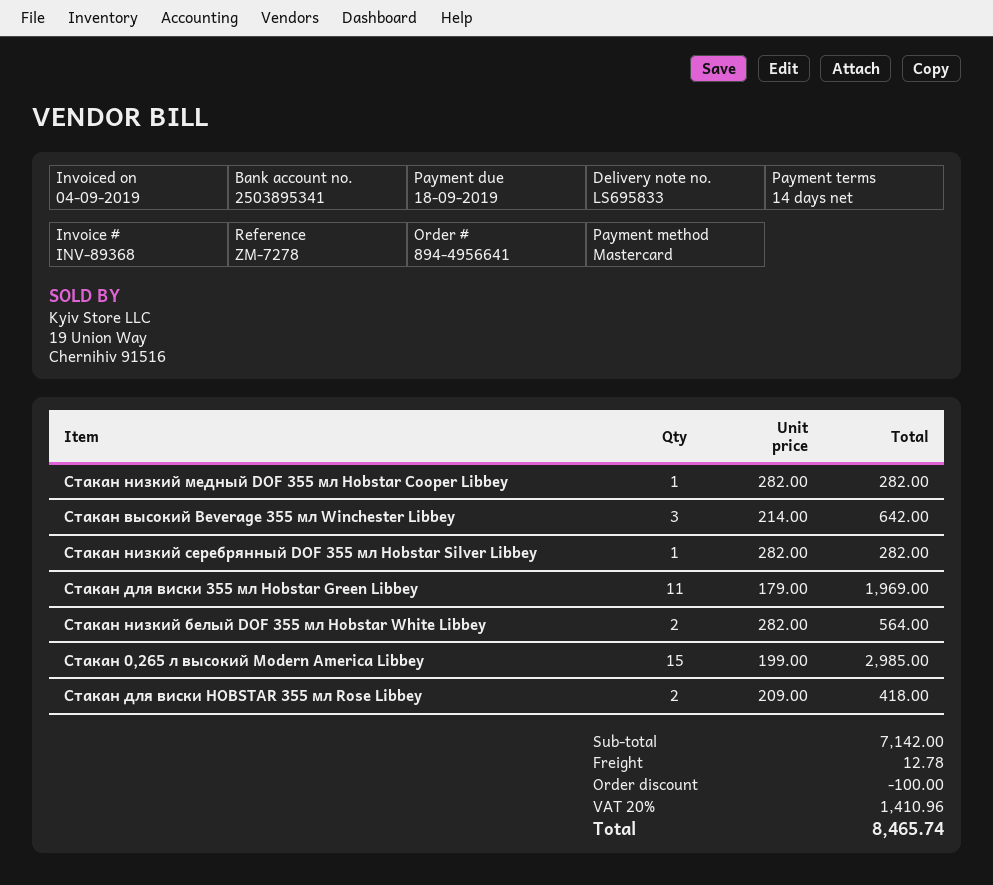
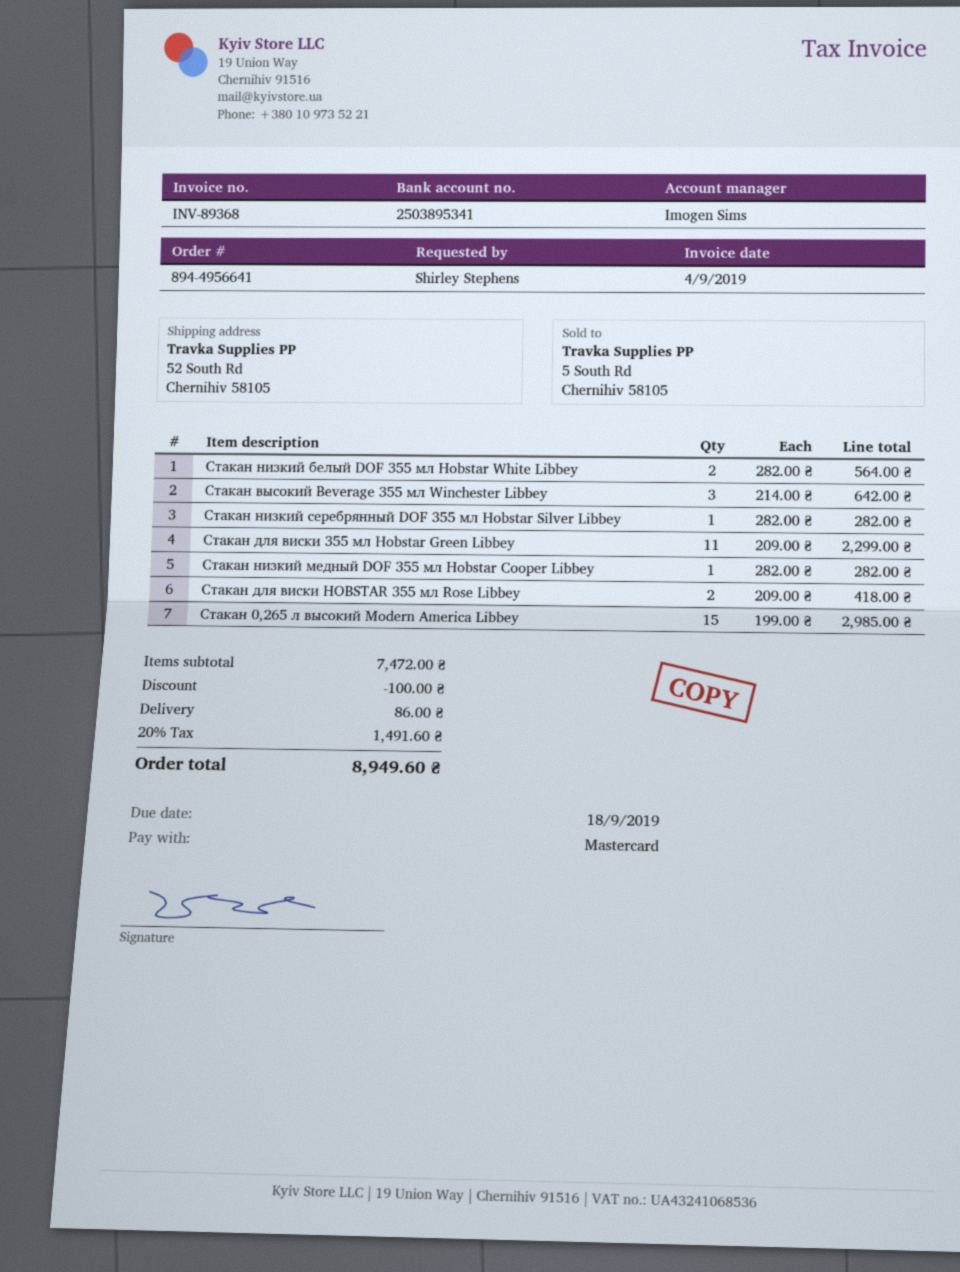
Стакан для виски 355 мл Hobstar Green Libbey: 11 x 179.00 = 1969.00 -> 11 x 209.00 = 2299.00
subtotal: 7142.00 -> 7472.00
shipping: 12.78 -> 86.00
tax: 20% = 1410.96 -> 20% = 1491.60
total: 8465.74 -> 8949.60

